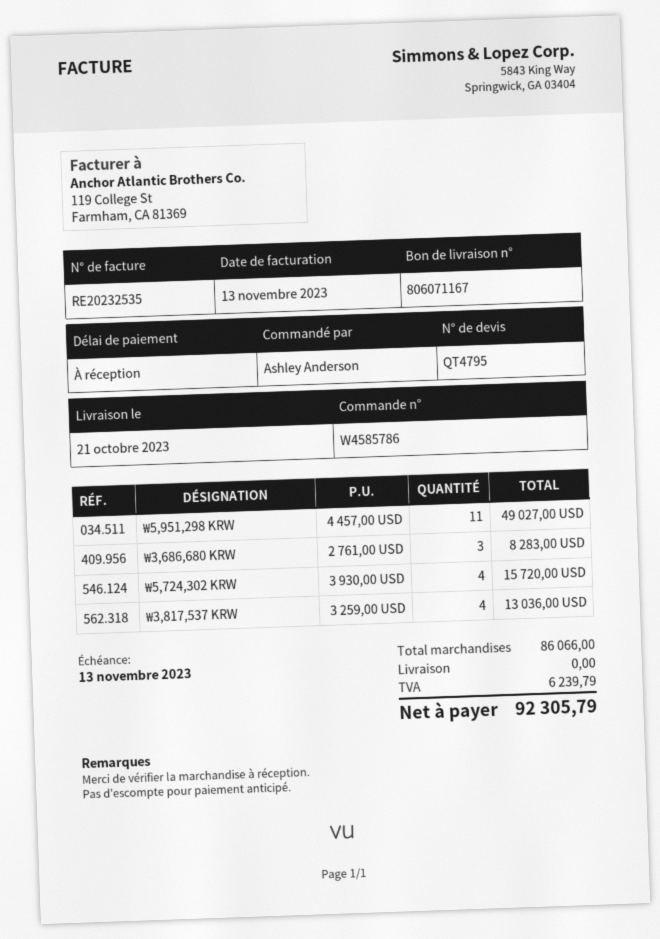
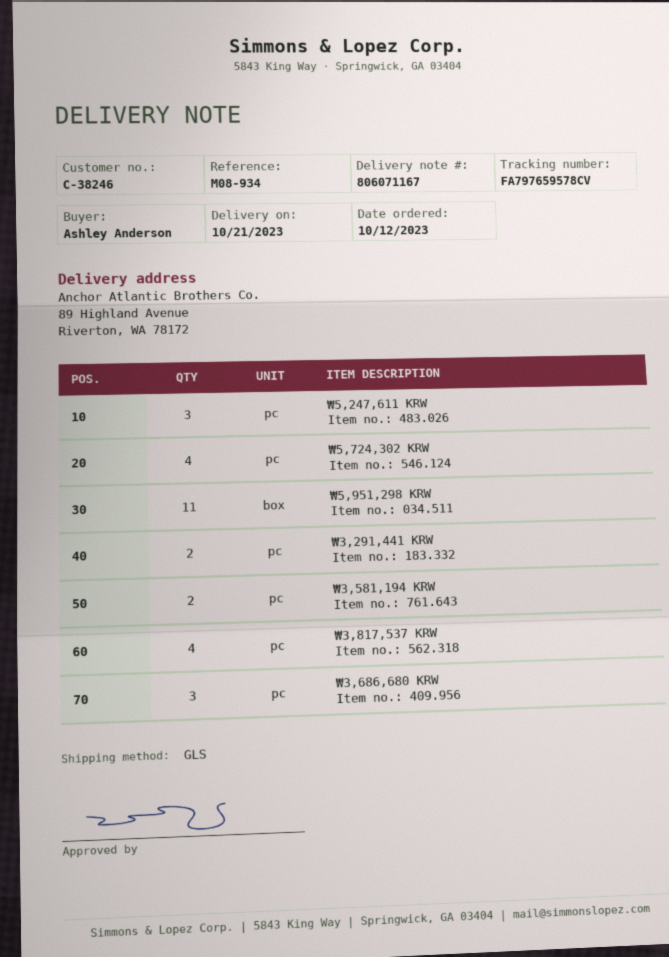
₩5,247,611 KRW: none -> 3
₩3,291,441 KRW: none -> 2
₩3,581,194 KRW: none -> 2

